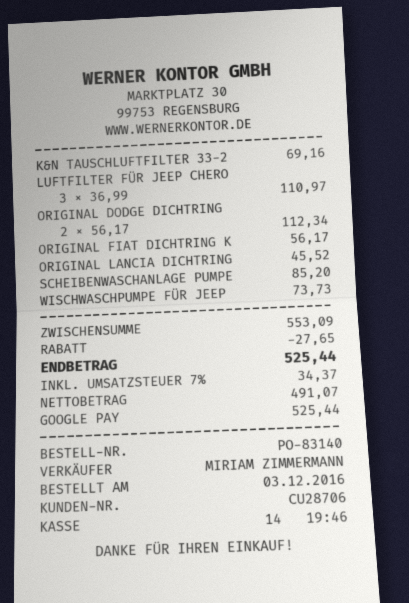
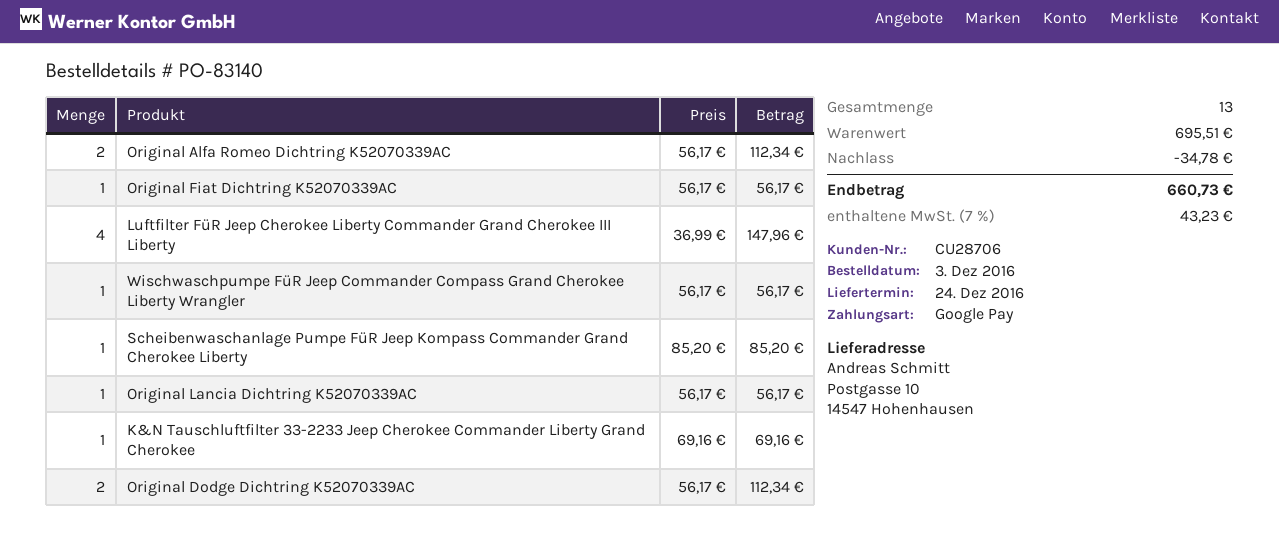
LUFTFILTER FÜR JEEP CHERO: 3 x 36.99 = 110.97 -> 4 x 36.99 = 147.96
ORIGINAL LANCIA DICHTRING: 1 x 45.52 = 45.52 -> 1 x 56.17 = 56.17
WISCHWASCHPUMPE FÜR JEEP: 1 x 73.73 = 73.73 -> 1 x 56.17 = 56.17
Original Alfa Romeo Dichtring K52070339AC: none -> 2 x 56.17 = 112.34
subtotal: 553.09 -> 695.51
discount: 27.65 -> 34.78
tax: 7% = 34.37 -> 7% = 43.23
total: 525.44 -> 660.73

